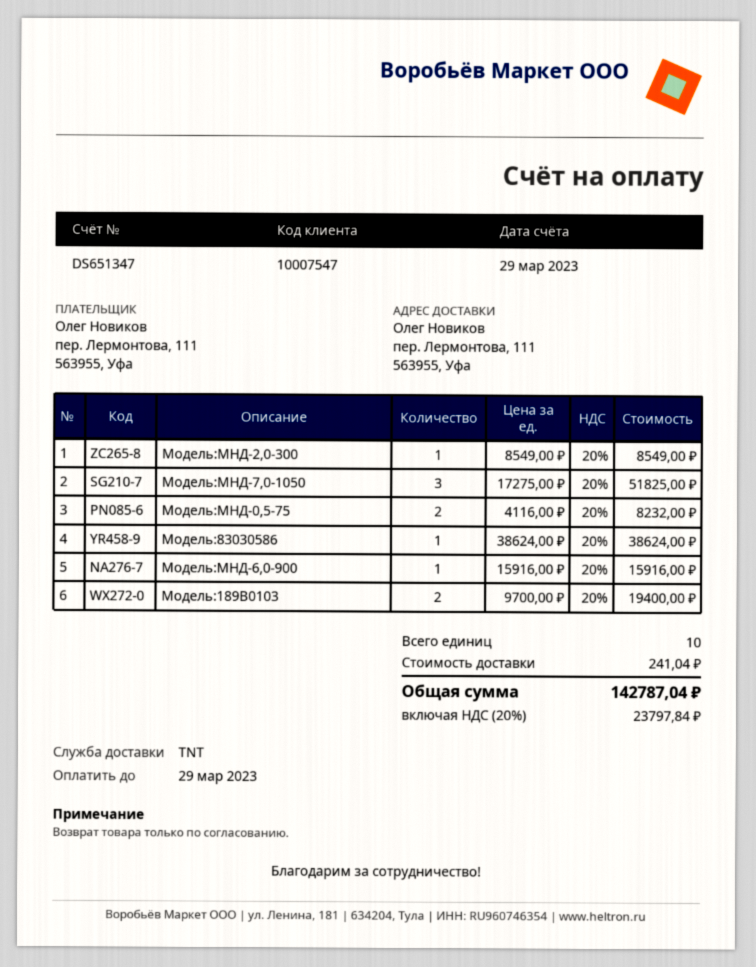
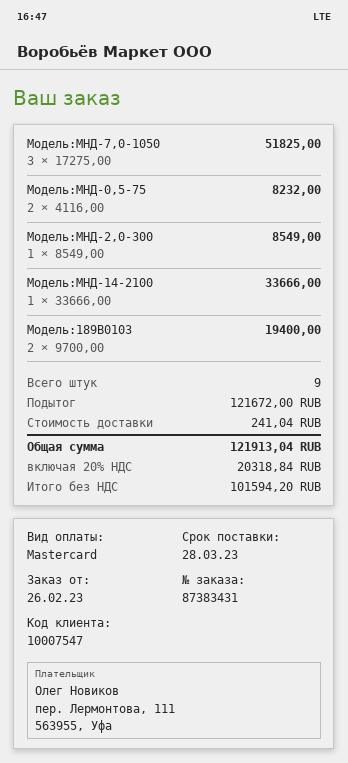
Модель:83030586: 1 x 38624.00 = 38624.00 -> none
Модель:МНД-6,0-900: 1 x 15916.00 = 15916.00 -> none
Модель:МНД-14-2100: none -> 1 x 33666.00 = 33666.00
total quantity: 10 -> 9
tax: 20% = 23797.84 -> 20% = 20318.84
total: 142787.04 -> 121913.04

